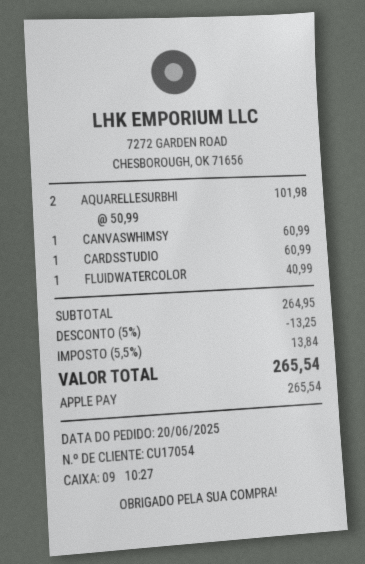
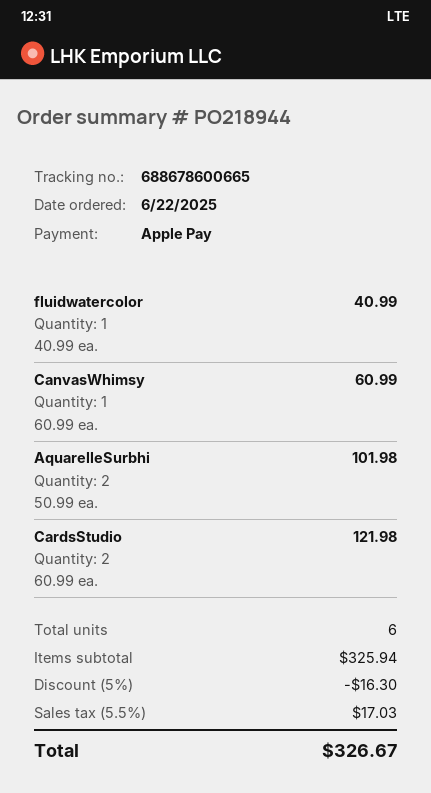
order date: 2025-06-20 -> 2025-06-22
CARDSSTUDIO: 1 x 60.99 = 60.99 -> 2 x 60.99 = 121.98
subtotal: 264.95 -> 325.94
discount: 5% = 13.25 -> 5% = 16.30
tax: 5.5% = 13.84 -> 5.5% = 17.03
total: 265.54 -> 326.67

